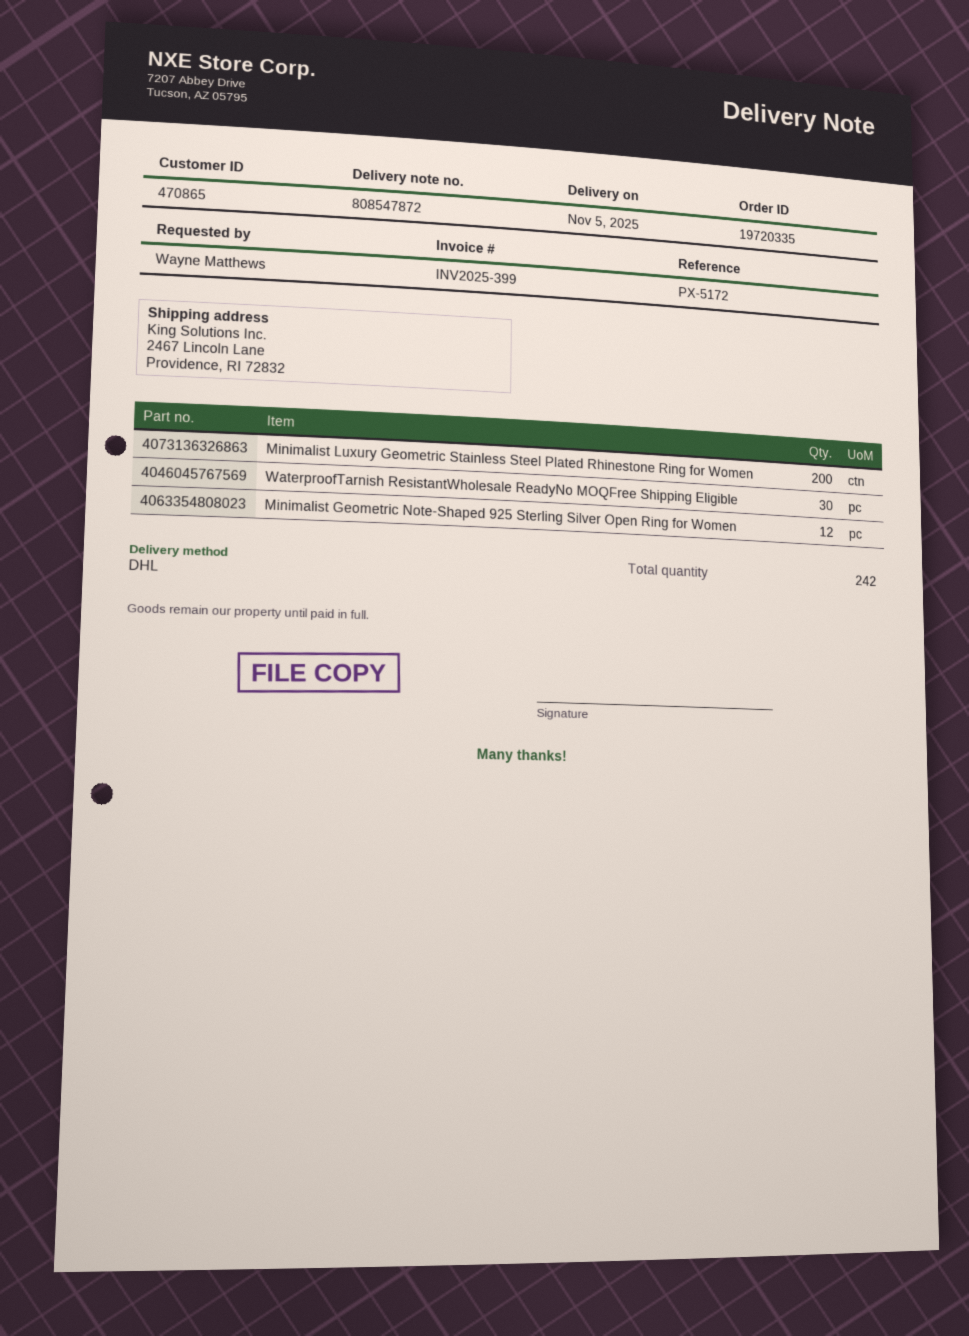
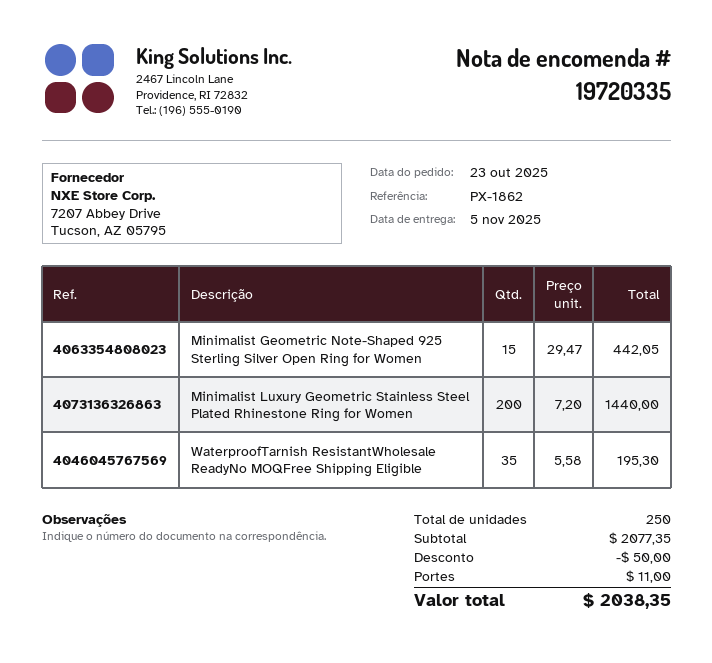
reference: PX-5172 -> PX-1862
WaterproofTarnish ResistantWholesale ReadyNo MOQFree Shipping Eligible: 30 -> 35
Minimalist Geometric Note-Shaped 925 Sterling Silver Open Ring for Women: 12 -> 15
total quantity: 242 -> 250

